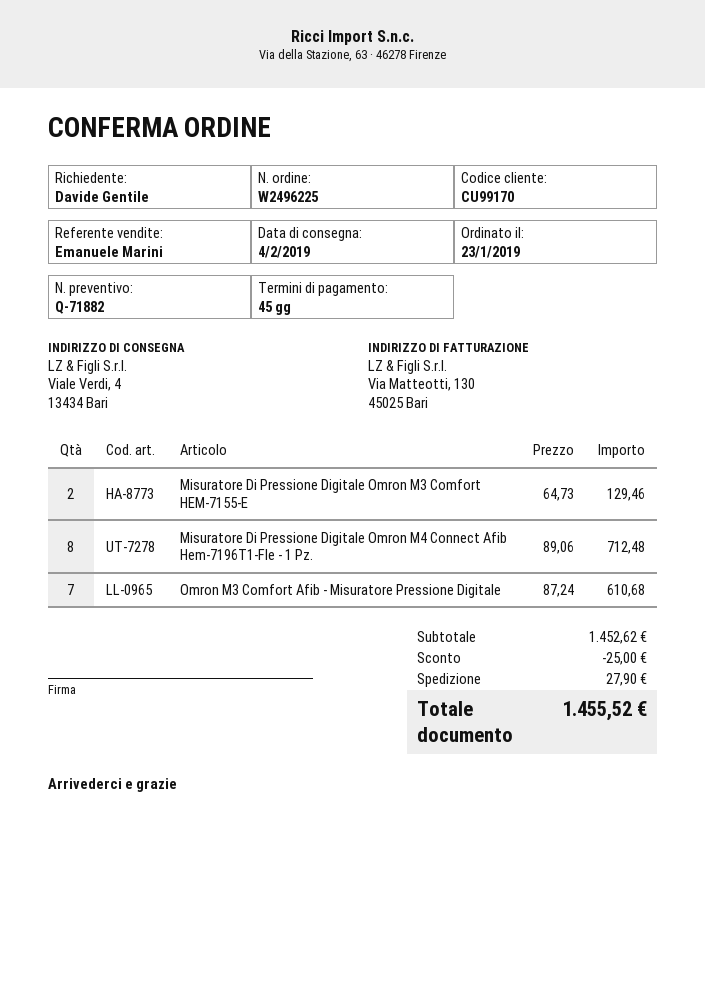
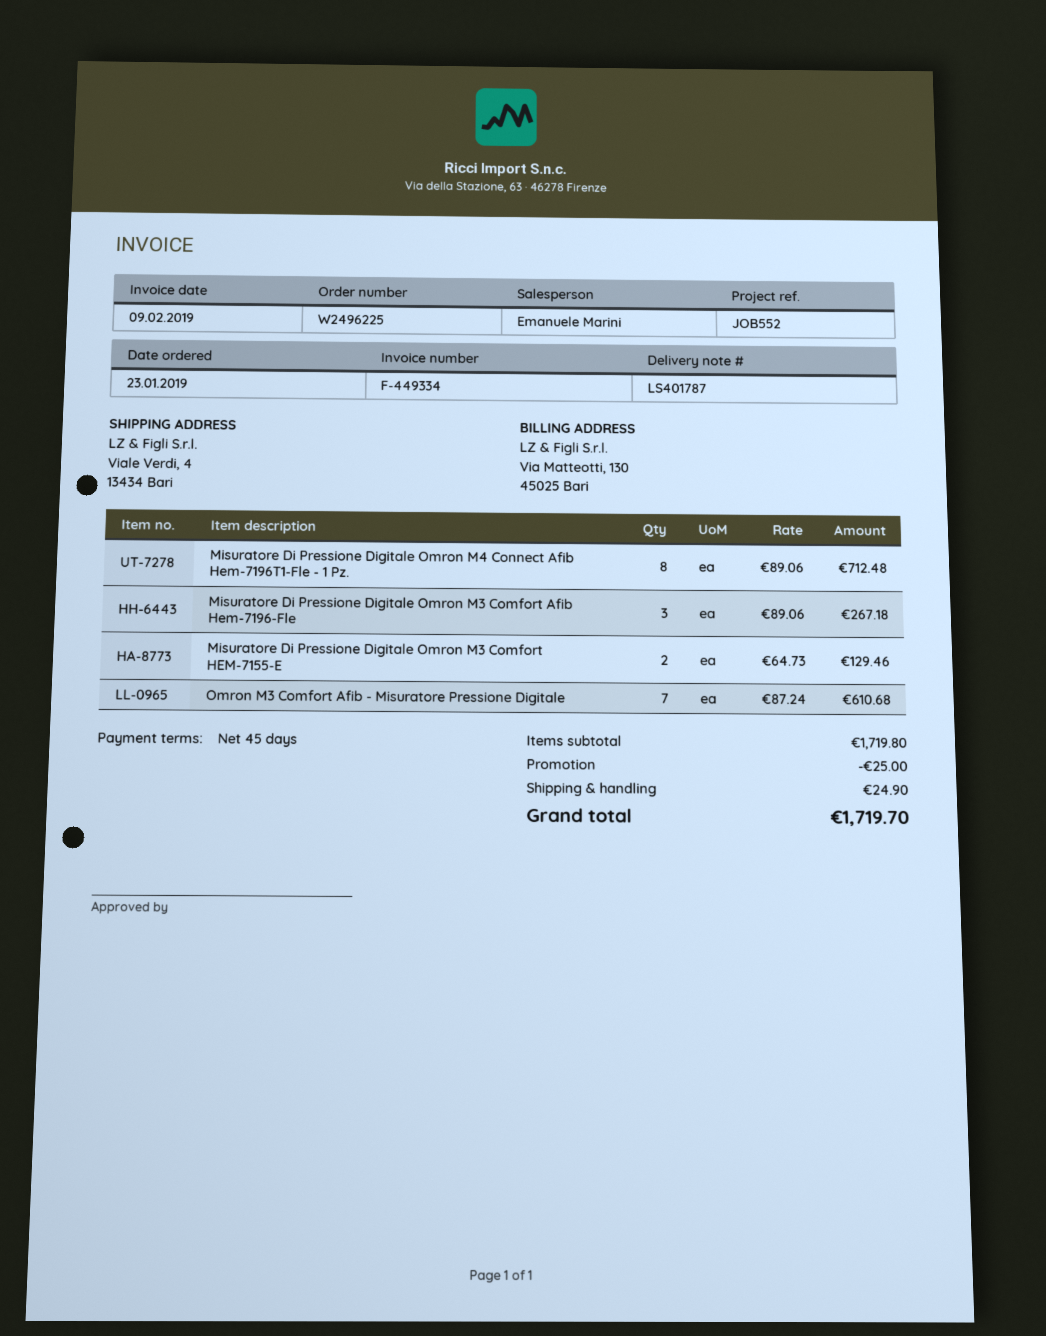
Misuratore Di Pressione Digitale Omron M3 Comfort Afib Hem-7196-Fle: none -> 3 x 89.06 = 267.18
subtotal: 1452.62 -> 1719.80
shipping: 27.90 -> 24.90
total: 1455.52 -> 1719.70

